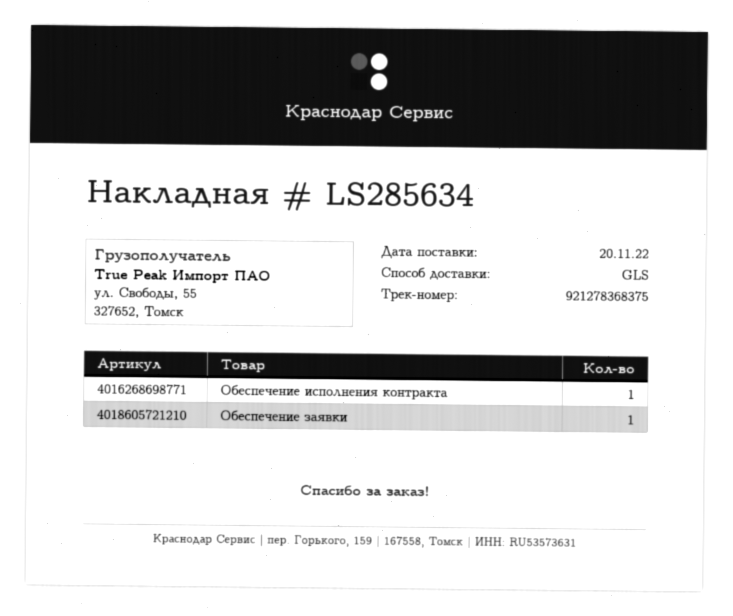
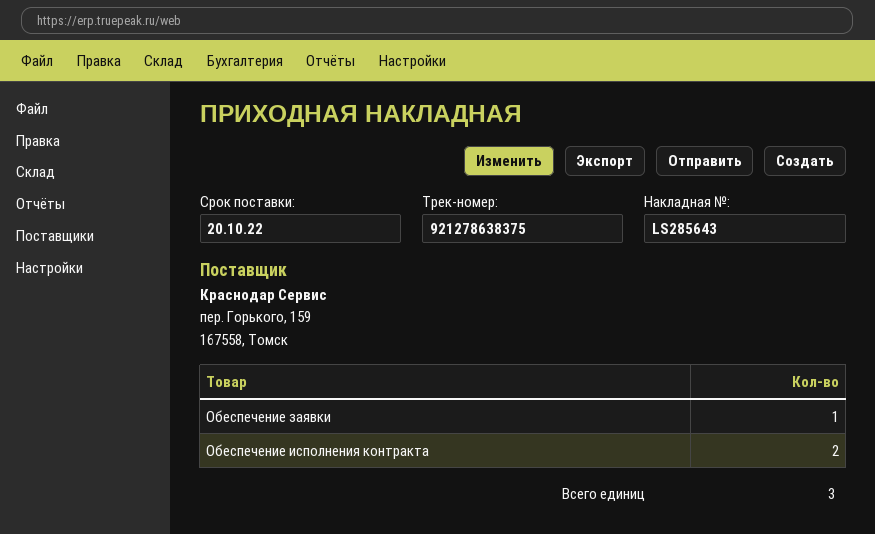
delivery note number: LS285634 -> LS285643
delivery date: 2022-11-20 -> 2022-10-20
tracking number: 921278368375 -> 921278638375
Обеспечение исполнения контракта: 1 -> 2

